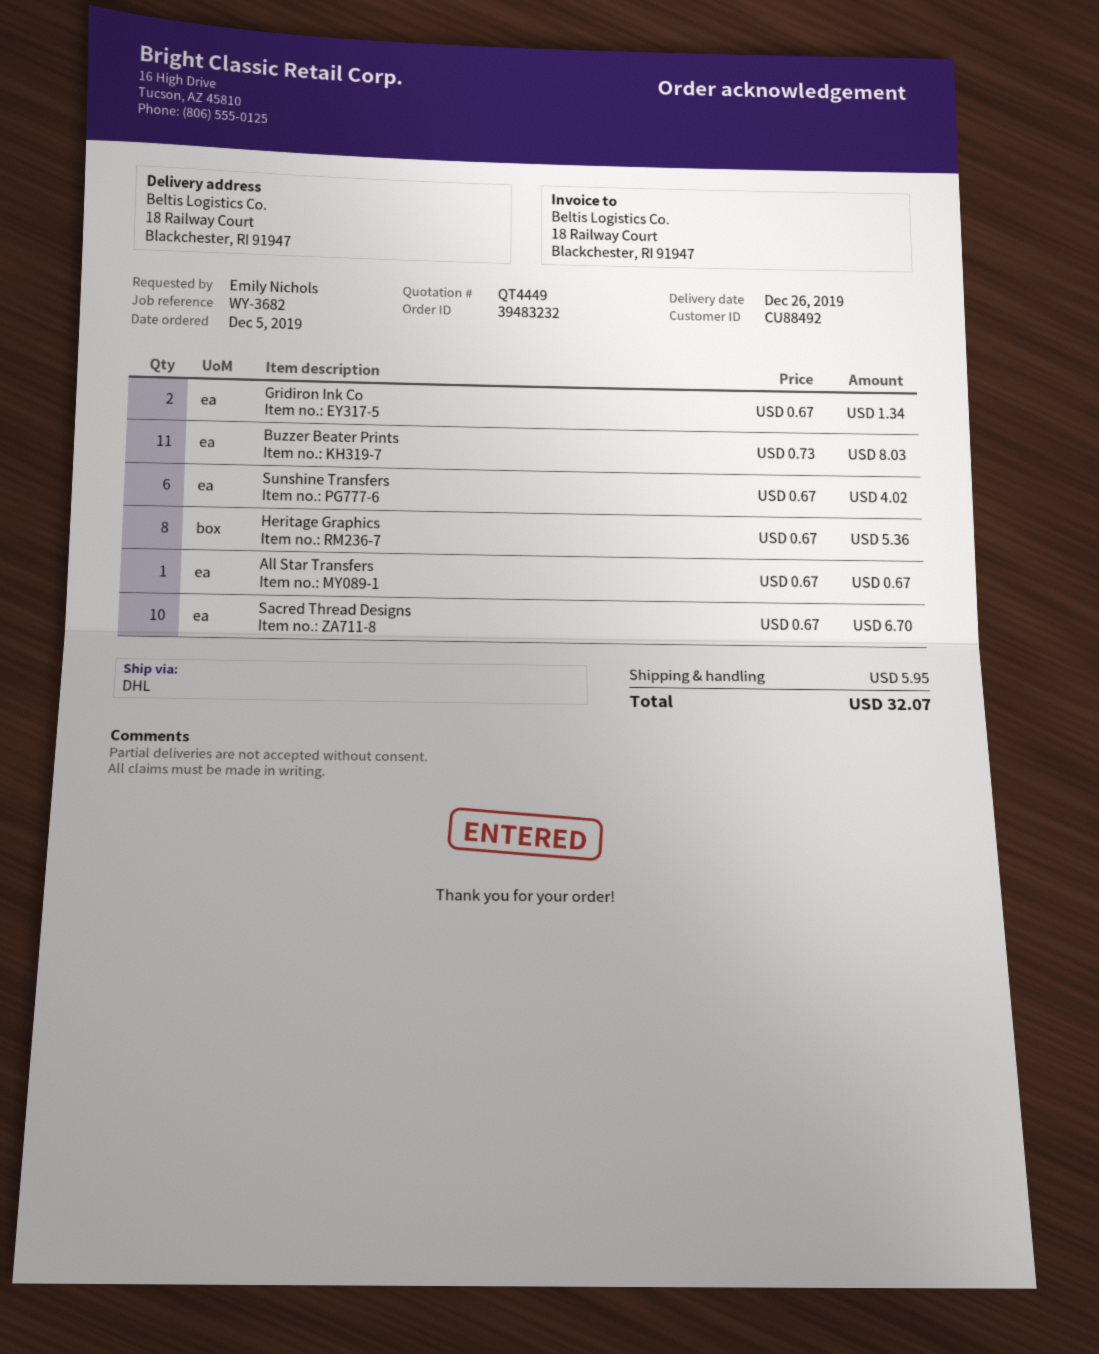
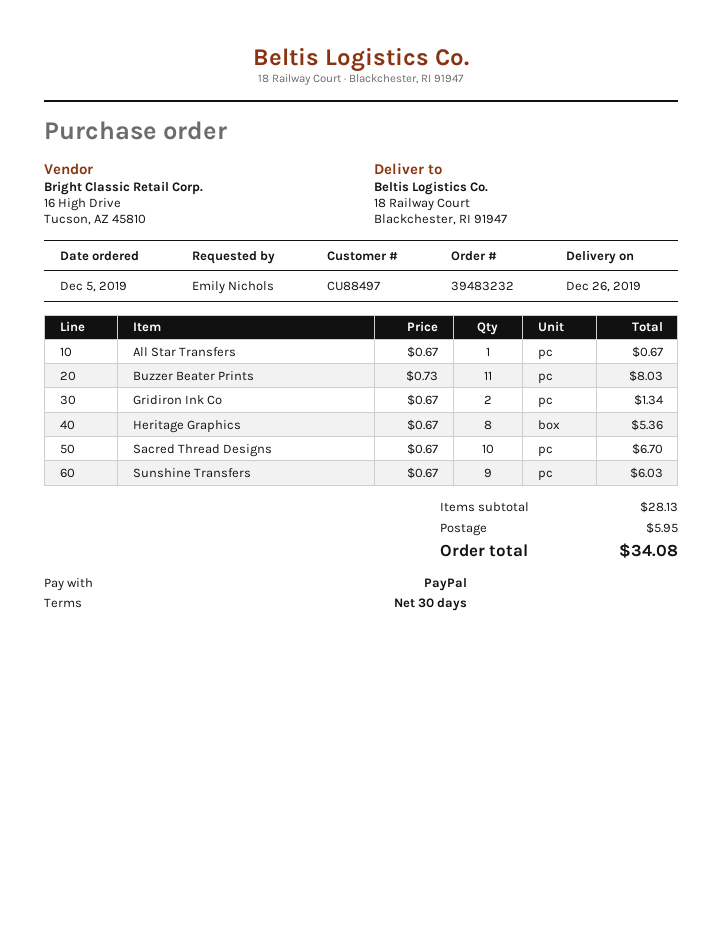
customer number: CU88492 -> CU88497
Sunshine Transfers: 6 x 0.67 = 4.02 -> 9 x 0.67 = 6.03
total: 32.07 -> 34.08

